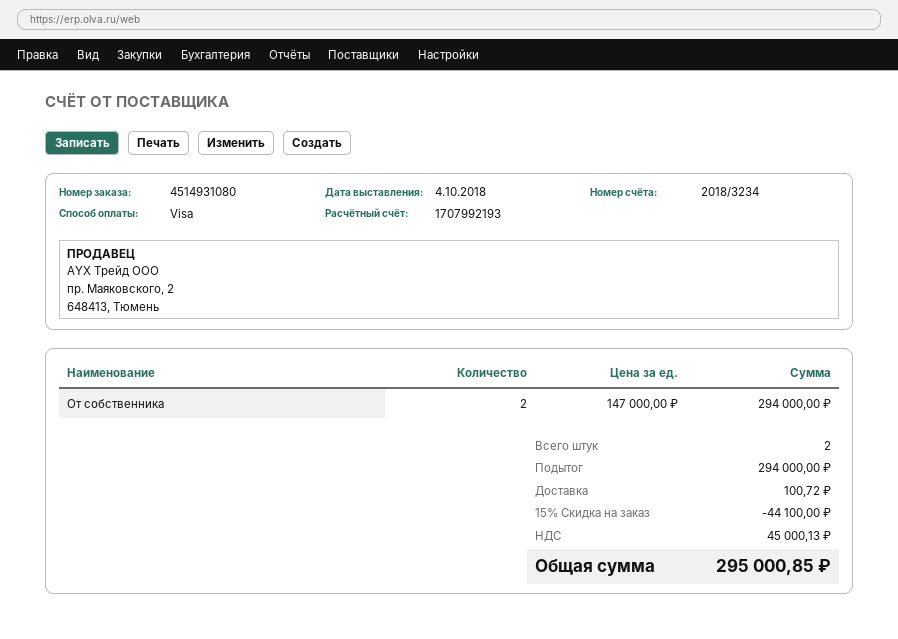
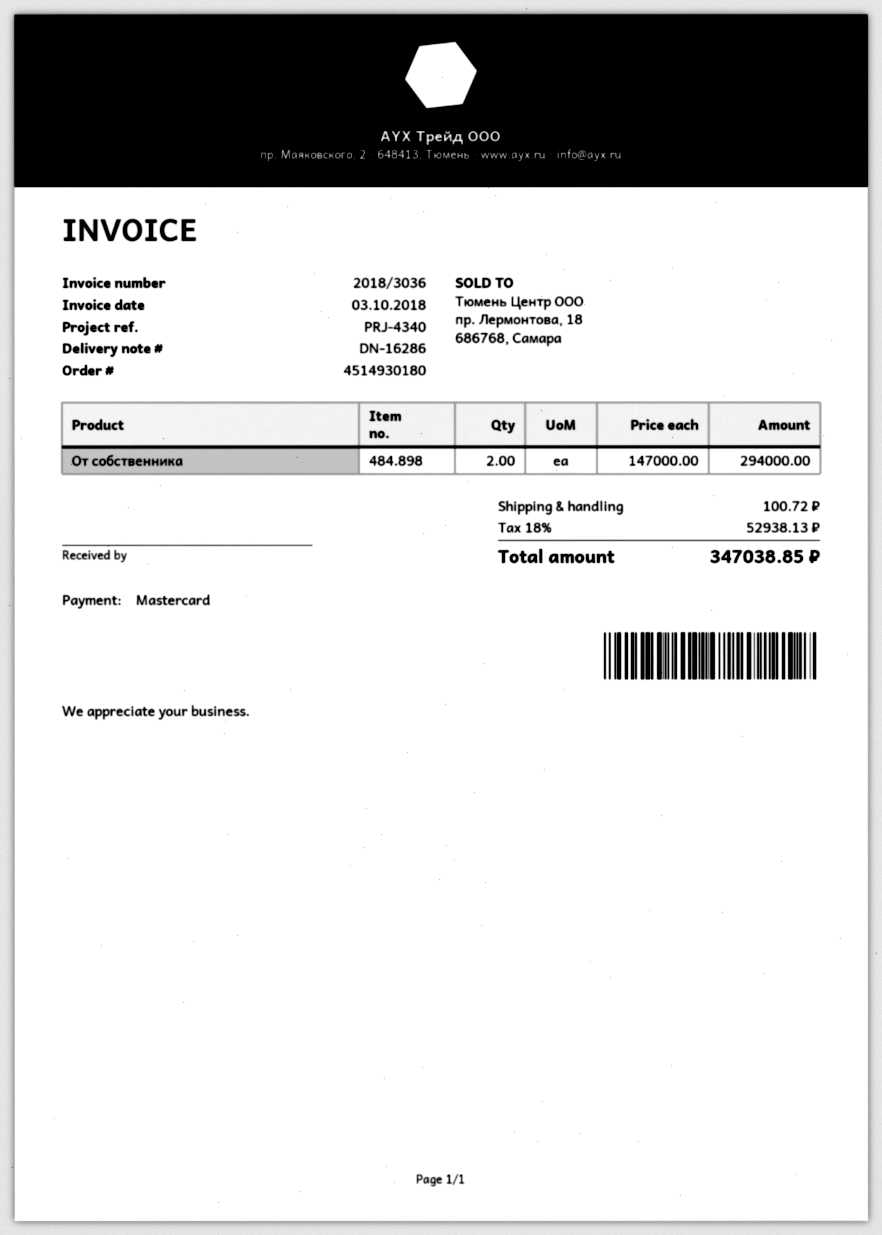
order number: 4514931080 -> 4514930180
invoice number: 2018/3234 -> 2018/3036
invoice date: 2018-10-04 -> 2018-10-03
payment method: Visa -> Mastercard
discount: 15% = 44100.00 -> none
tax: 45000.13 -> 52938.13
total: 295000.85 -> 347038.85

